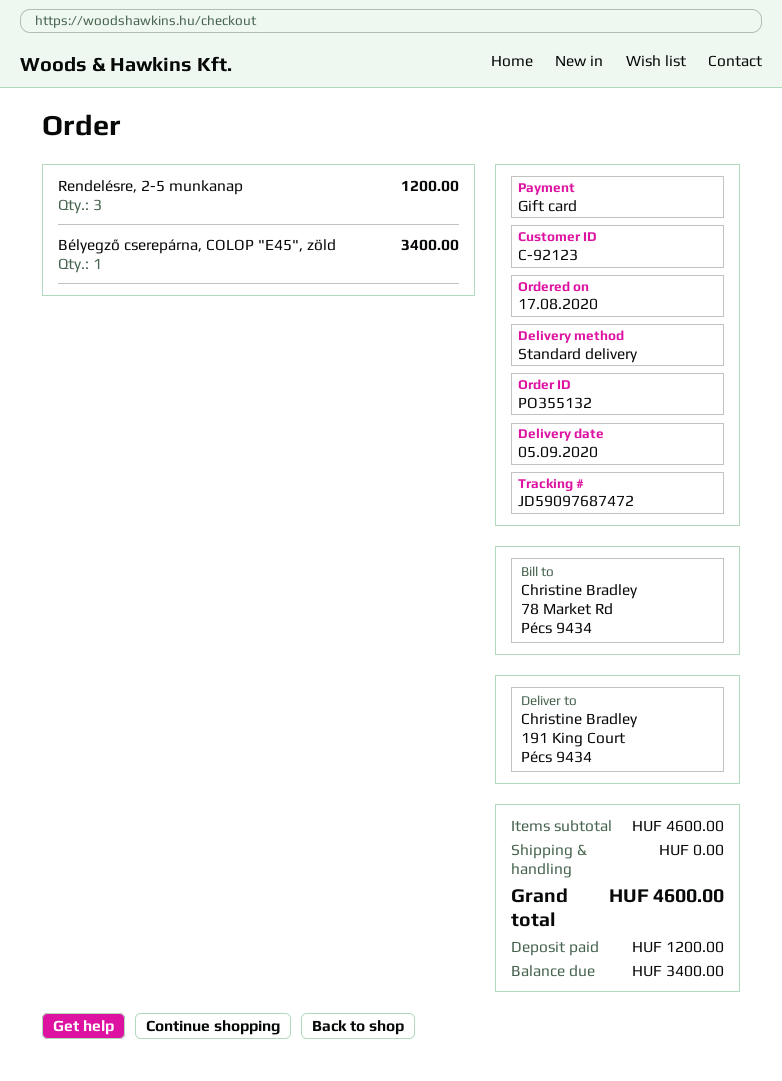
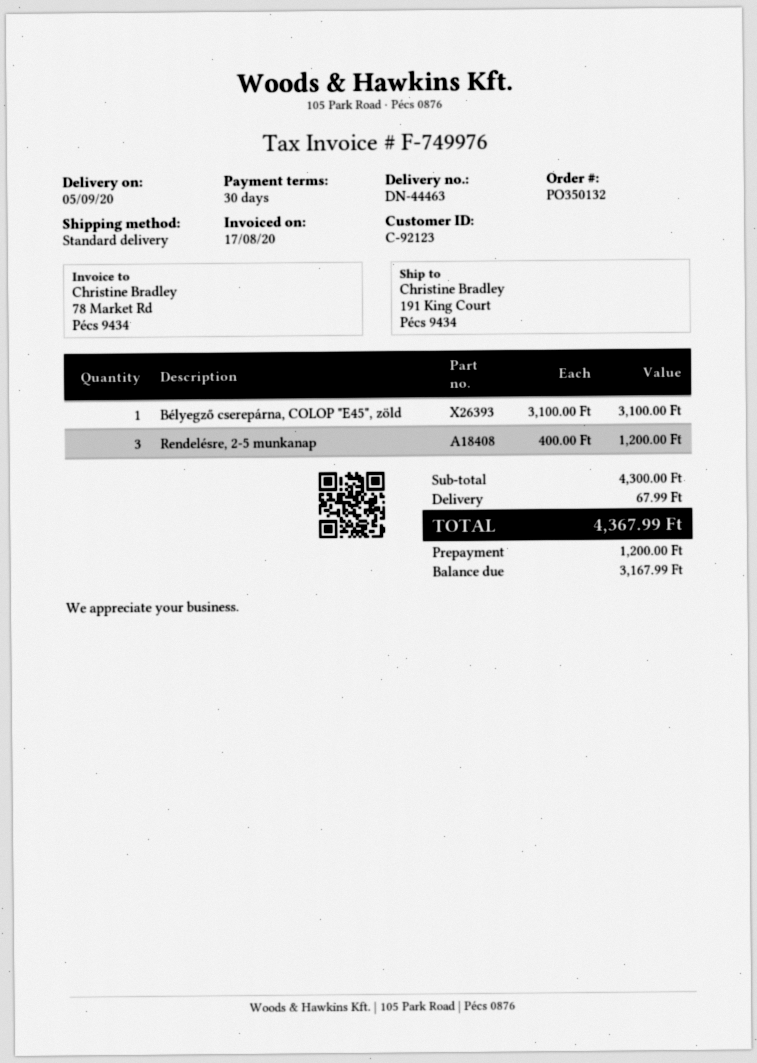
order number: PO355132 -> PO350132
Bélyegző cserepárna, COLOP "E45", zöld: 1 for 3400.00 -> 1 for 3100.00
subtotal: 4600.00 -> 4300.00
shipping: 0.00 -> 67.99
total: 4600.00 -> 4367.99
balance: 3400.00 -> 3167.99

